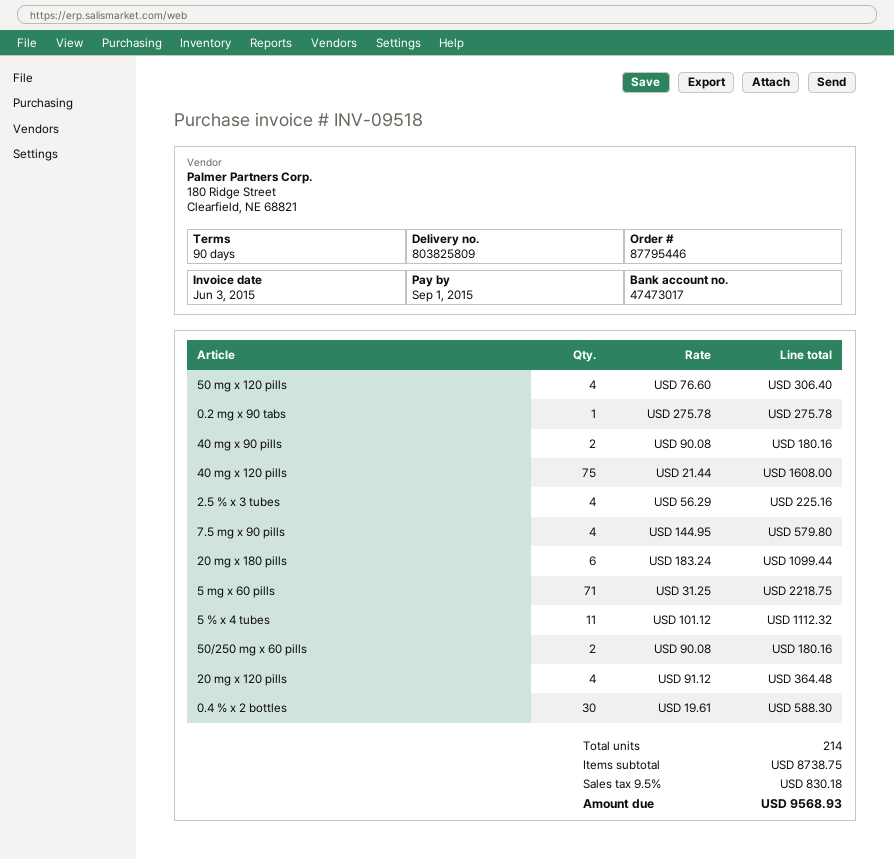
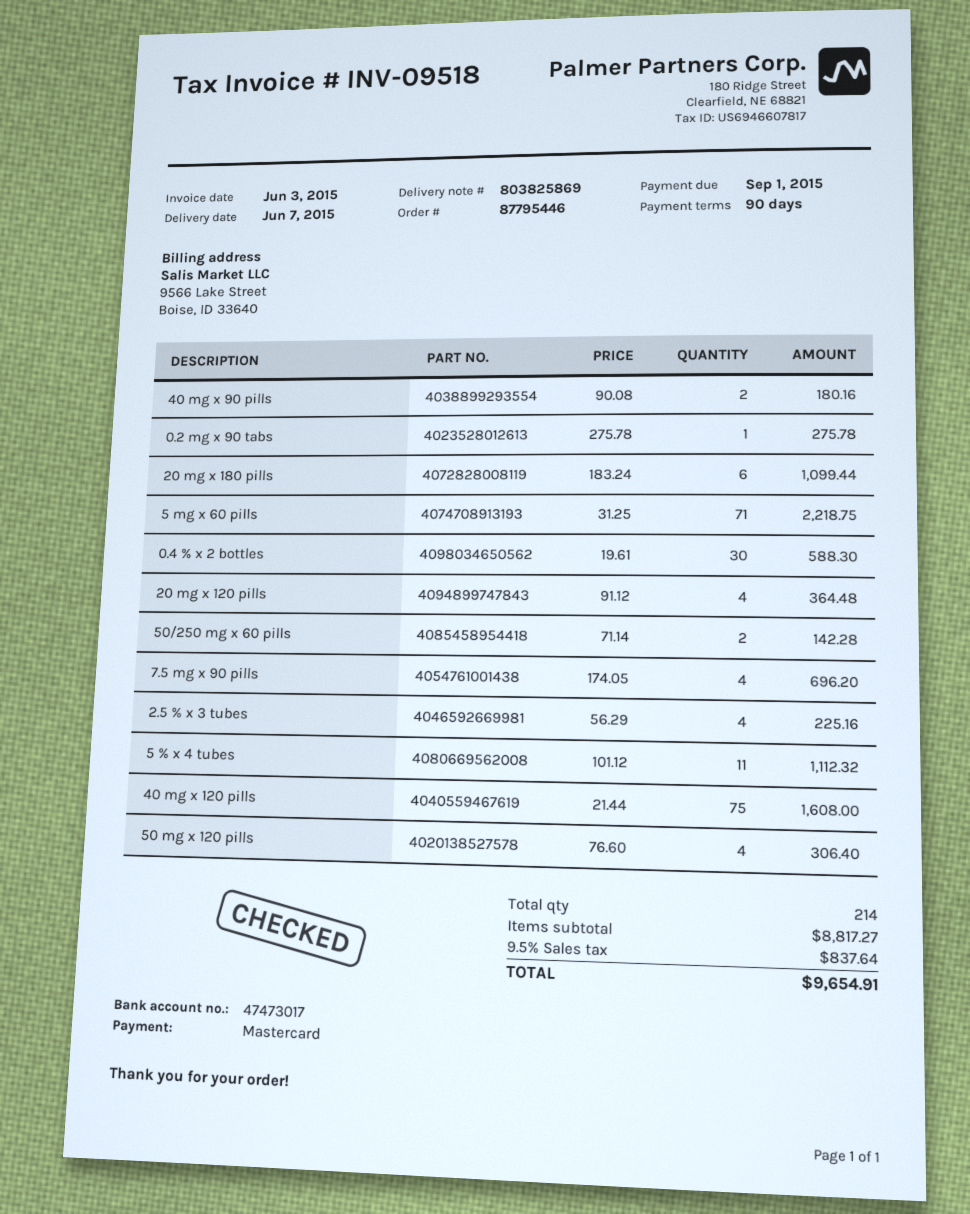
delivery note number: 803825809 -> 803825869
7.5 mg x 90 pills: 4 x 144.95 = 579.80 -> 4 x 174.05 = 696.20
50/250 mg x 60 pills: 2 x 90.08 = 180.16 -> 2 x 71.14 = 142.28
subtotal: 8738.75 -> 8817.27
tax: 9.5% = 830.18 -> 9.5% = 837.64
total: 9568.93 -> 9654.91

